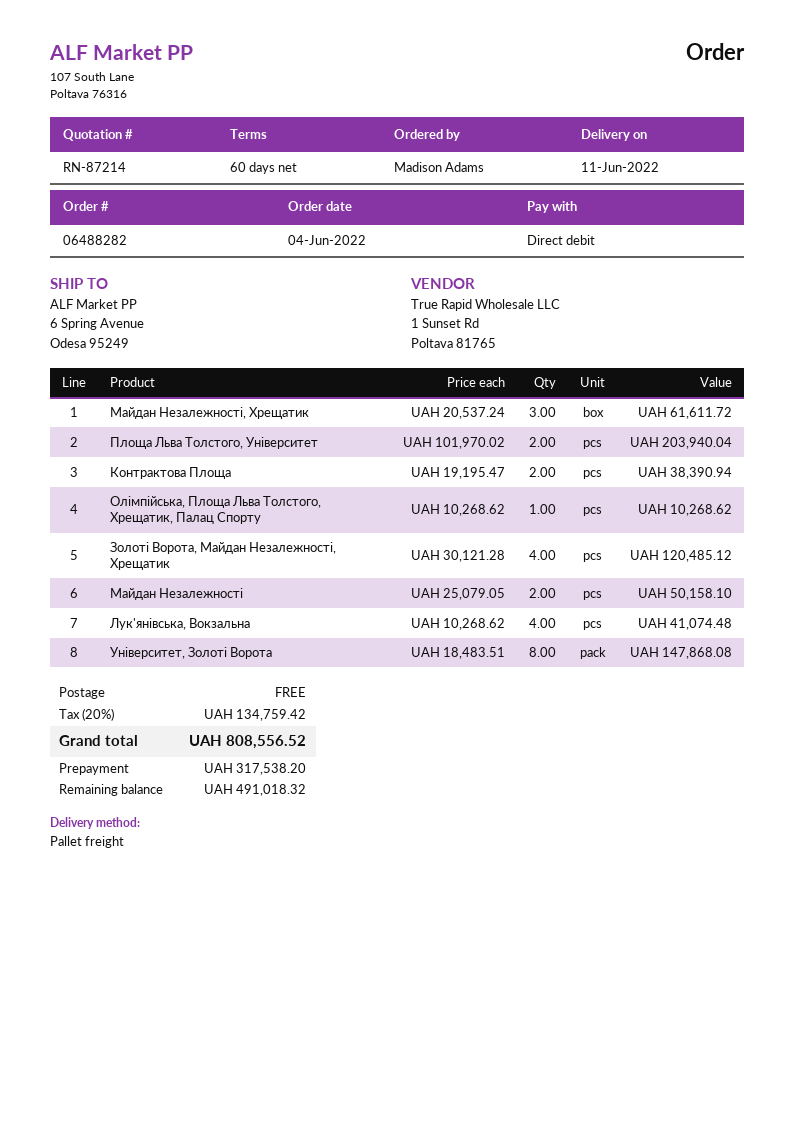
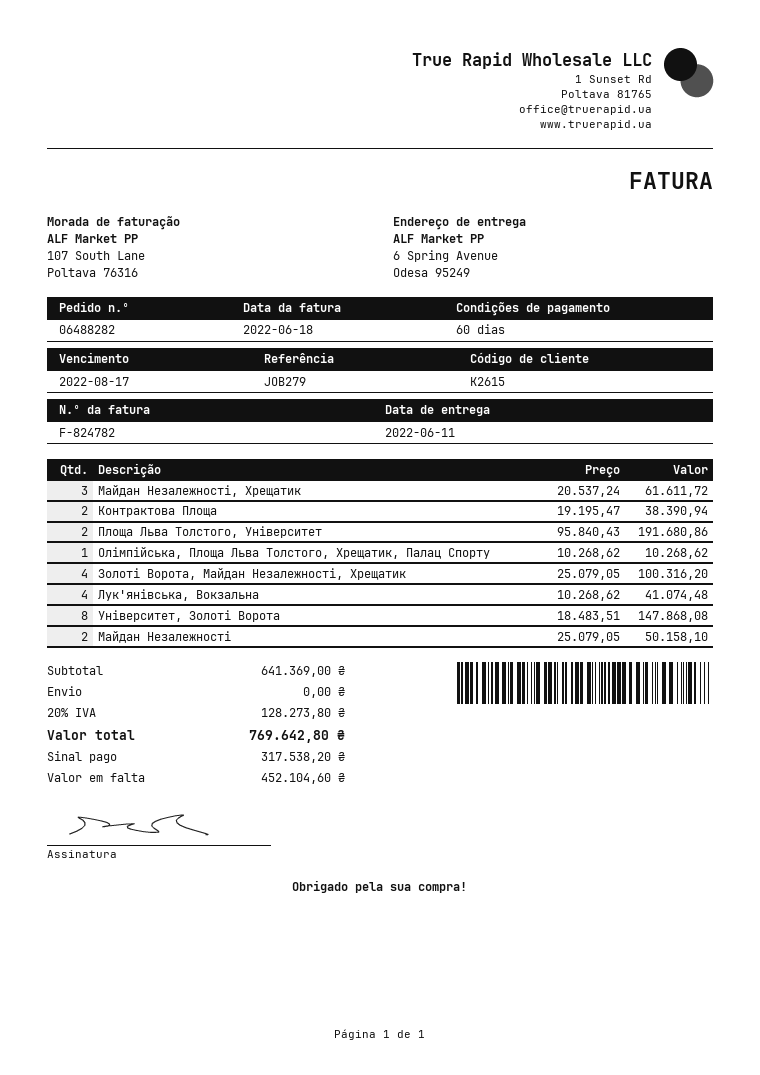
Площа Льва Толстого, Університет: 2 x 101970.02 = 203940.04 -> 2 x 95840.43 = 191680.86
Золоті Ворота, Майдан Незалежності, Хрещатик: 4 x 30121.28 = 120485.12 -> 4 x 25079.05 = 100316.20
tax: 20% = 134759.42 -> 20% = 128273.80
total: 808556.52 -> 769642.80
balance: 491018.32 -> 452104.60

